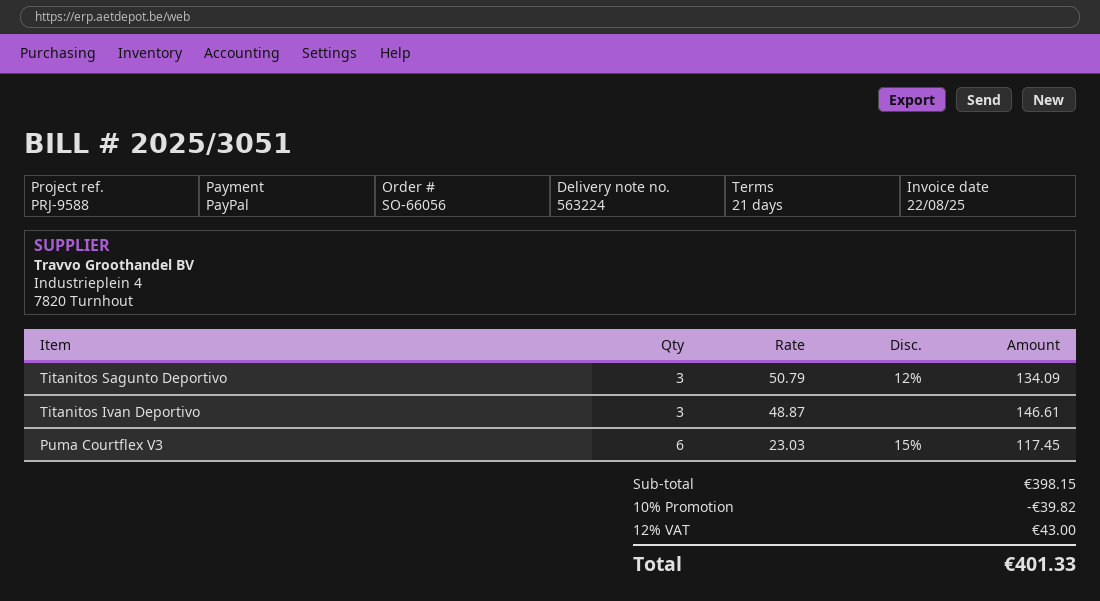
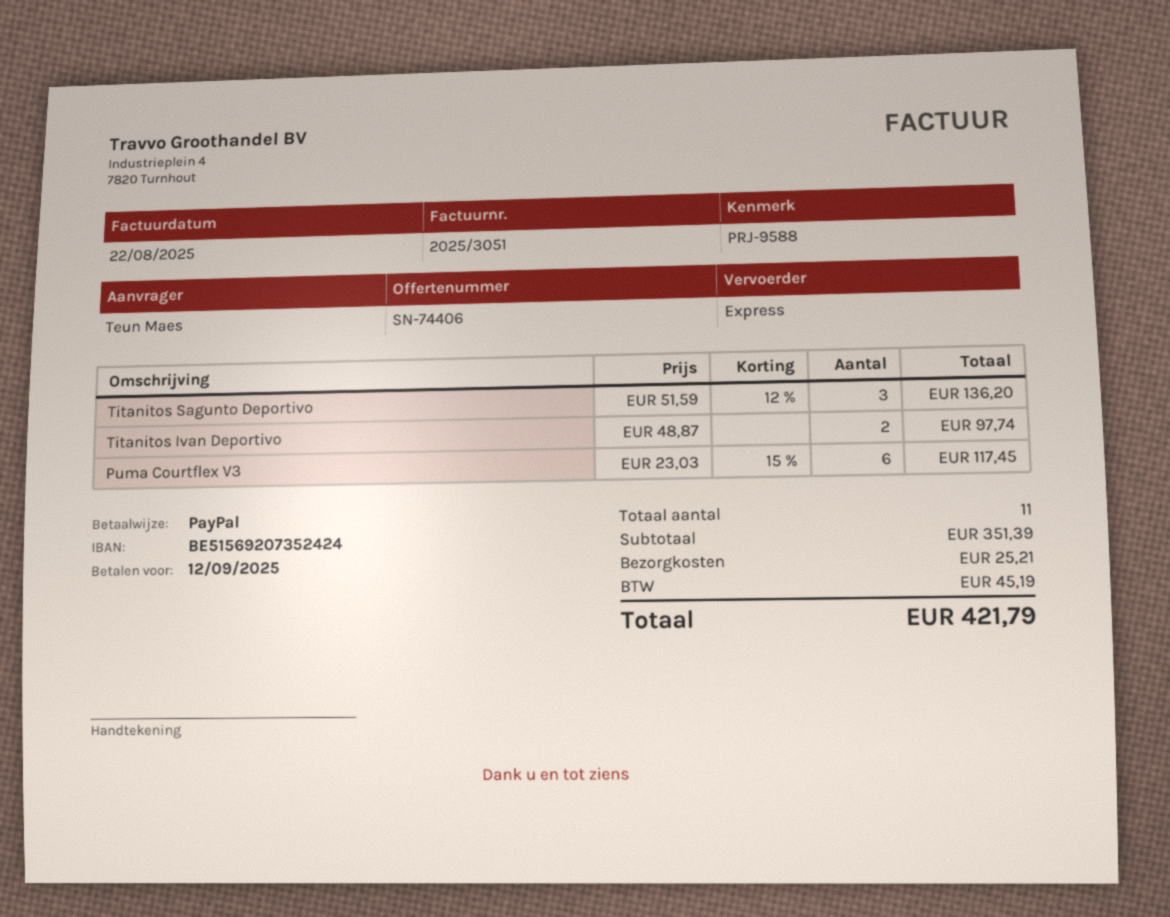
Titanitos Sagunto Deportivo: 3 x 50.79 - 12% = 134.09 -> 3 x 51.59 - 12% = 136.20
Titanitos Ivan Deportivo: 3 x 48.87 = 146.61 -> 2 x 48.87 = 97.74
subtotal: 398.15 -> 351.39
discount: 10% = 39.82 -> none
shipping: none -> 25.21
tax: 43.00 -> 45.19
total: 401.33 -> 421.79

